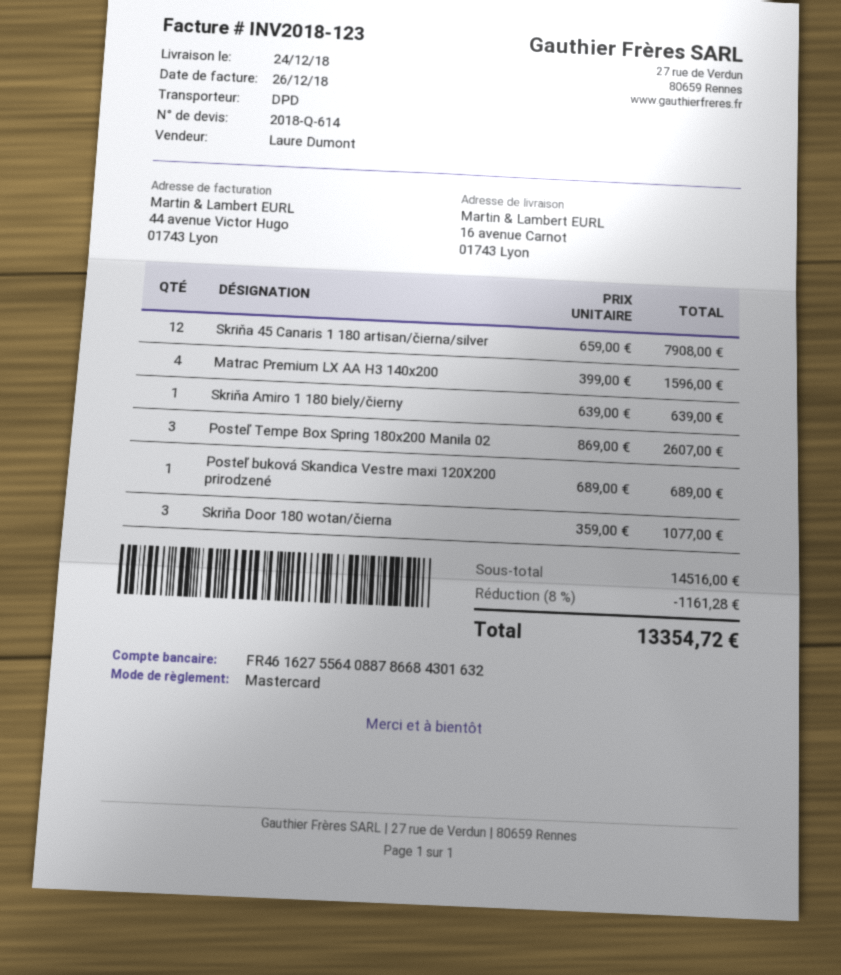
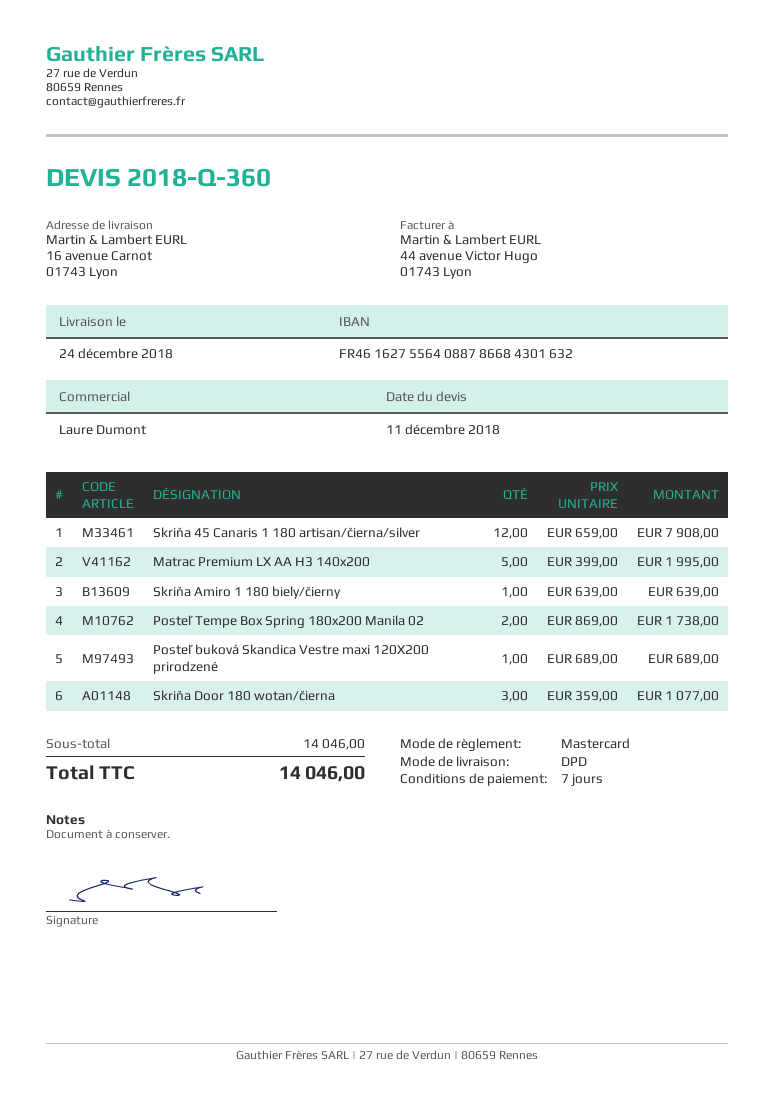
quote number: 2018-Q-614 -> 2018-Q-360
Matrac Premium LX AA H3 140x200: 4 x 399.00 = 1596.00 -> 5 x 399.00 = 1995.00
Posteľ Tempe Box Spring 180x200 Manila 02: 3 x 869.00 = 2607.00 -> 2 x 869.00 = 1738.00
subtotal: 14516.00 -> 14046.00
discount: 8% = 1161.28 -> none
total: 13354.72 -> 14046.00

